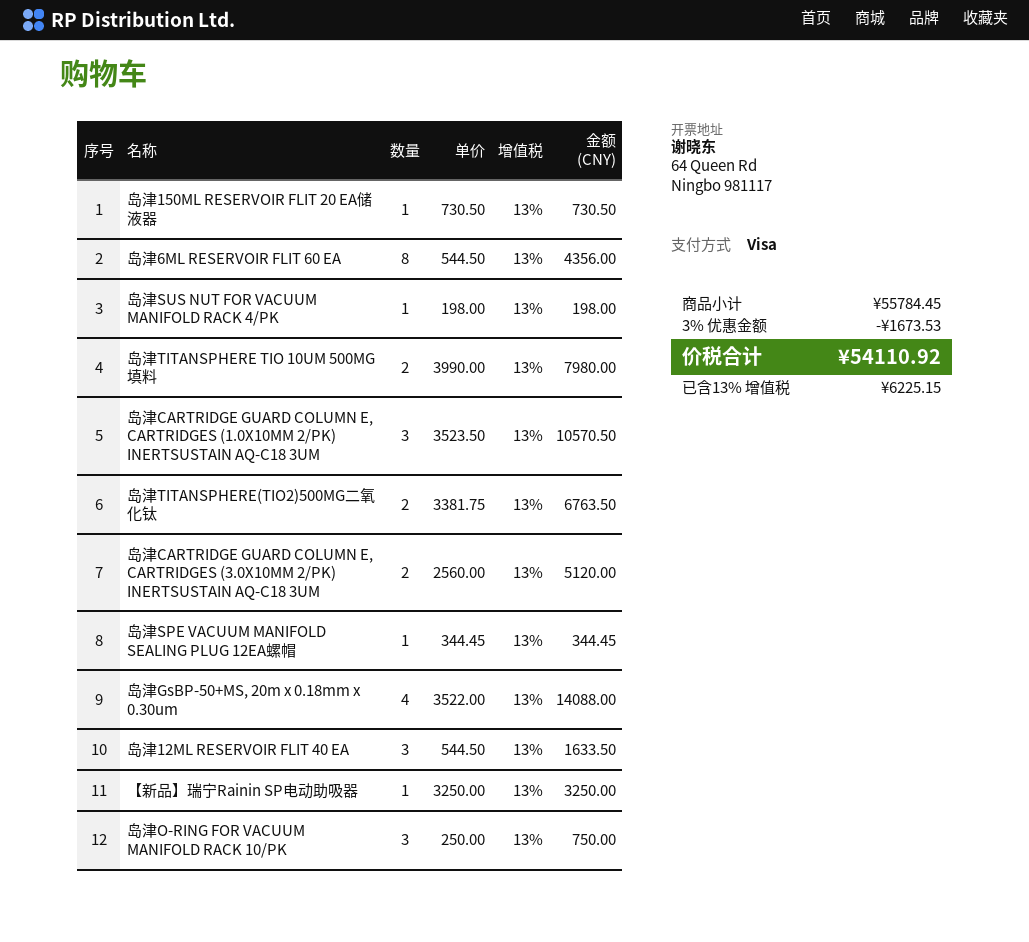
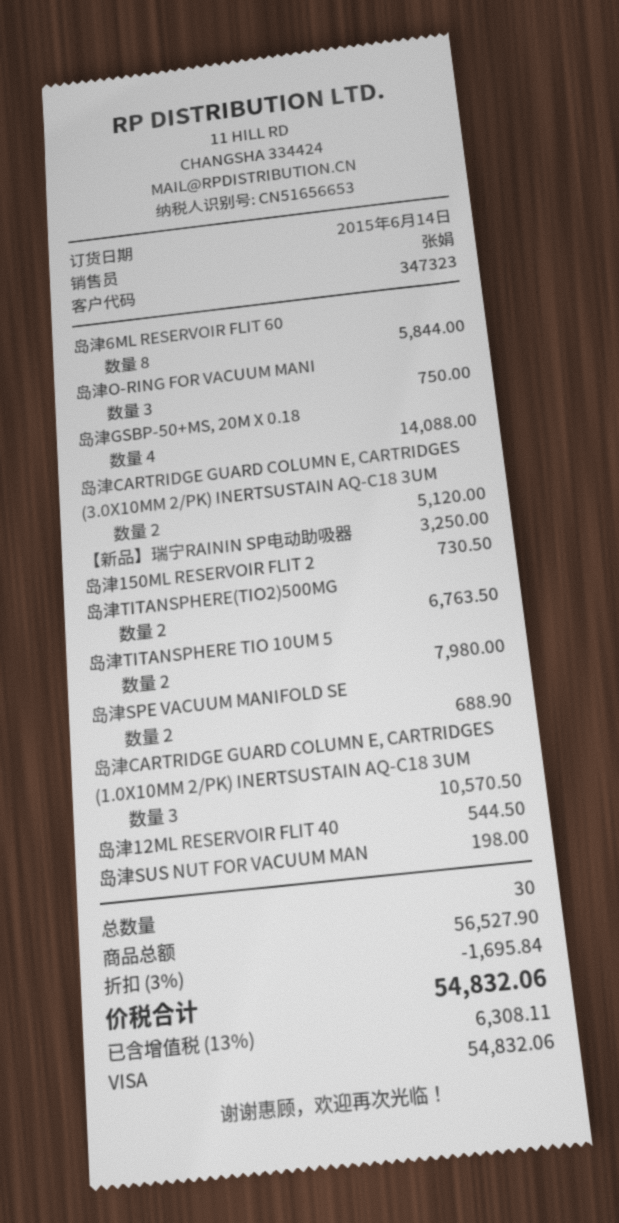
岛津6ML RESERVOIR FLIT 60 EA: 8 for 4356.00 -> 8 for 5844.00
岛津SPE VACUUM MANIFOLD SEALING PLUG 12EA螺帽: 1 for 344.45 -> 2 for 688.90
岛津12ML RESERVOIR FLIT 40 EA: 3 for 1633.50 -> 1 for 544.50
subtotal: 55784.45 -> 56527.90
discount: 3% = 1673.53 -> 3% = 1695.84
tax: 13% = 6225.15 -> 13% = 6308.11
total: 54110.92 -> 54832.06

